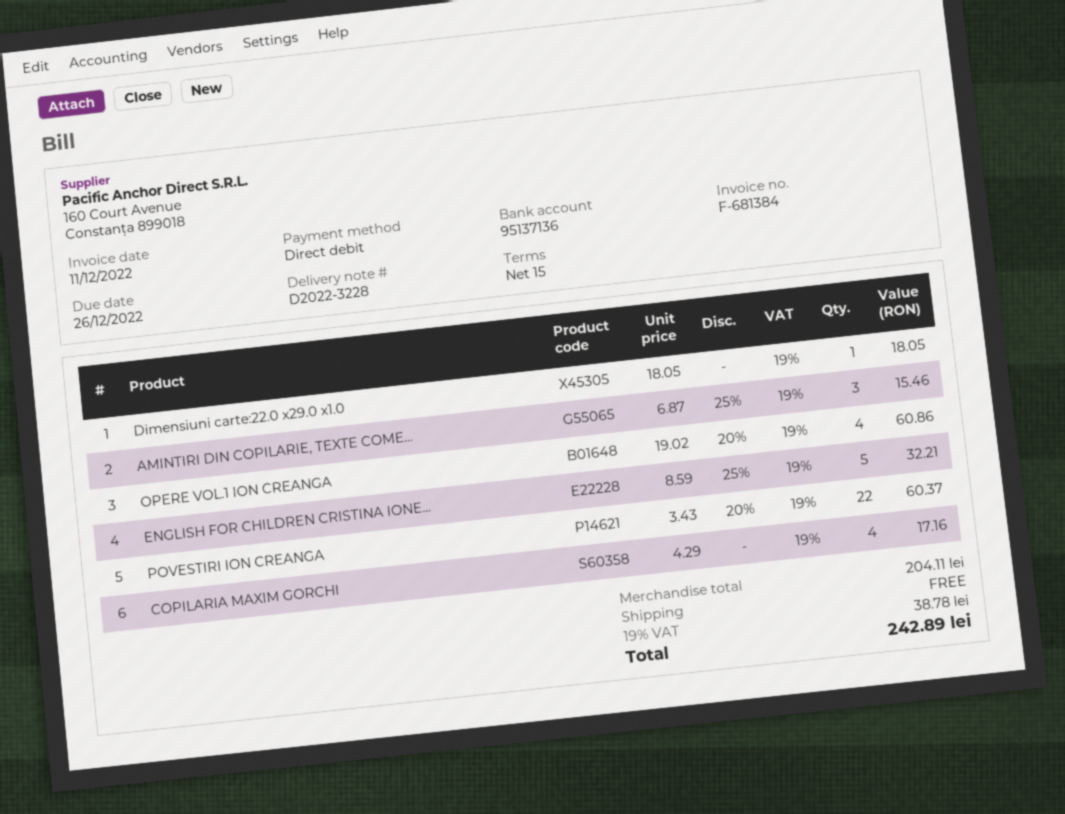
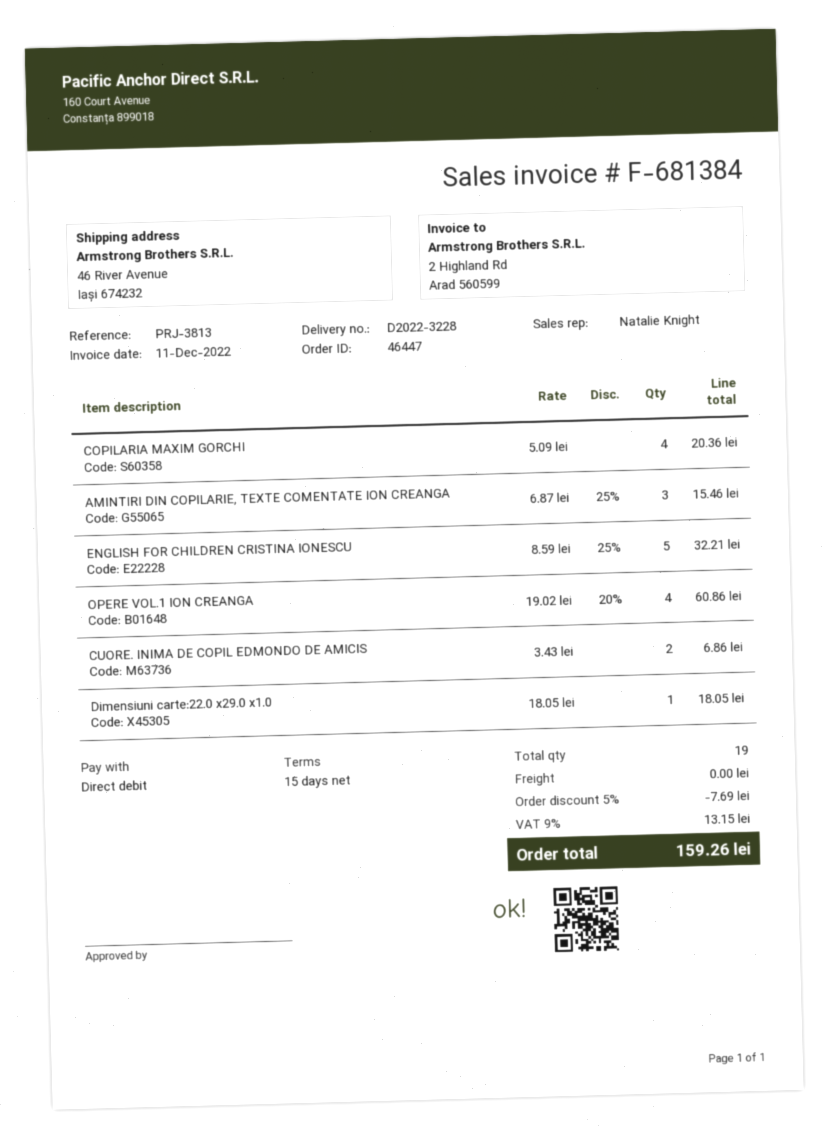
POVESTIRI ION CREANGA: 22 x 3.43 - 20% = 60.37 -> none
COPILARIA MAXIM GORCHI: 4 x 4.29 = 17.16 -> 4 x 5.09 = 20.36
CUORE. INIMA DE COPIL EDMONDO DE AMICIS: none -> 2 x 3.43 = 6.86
discount: none -> 5% = 7.69
tax: 19% = 38.78 -> 9% = 13.15
total: 242.89 -> 159.26

